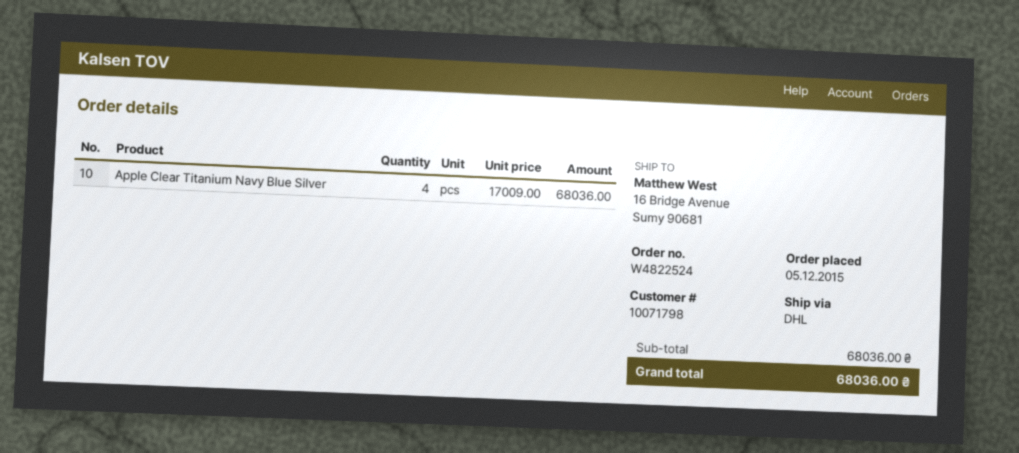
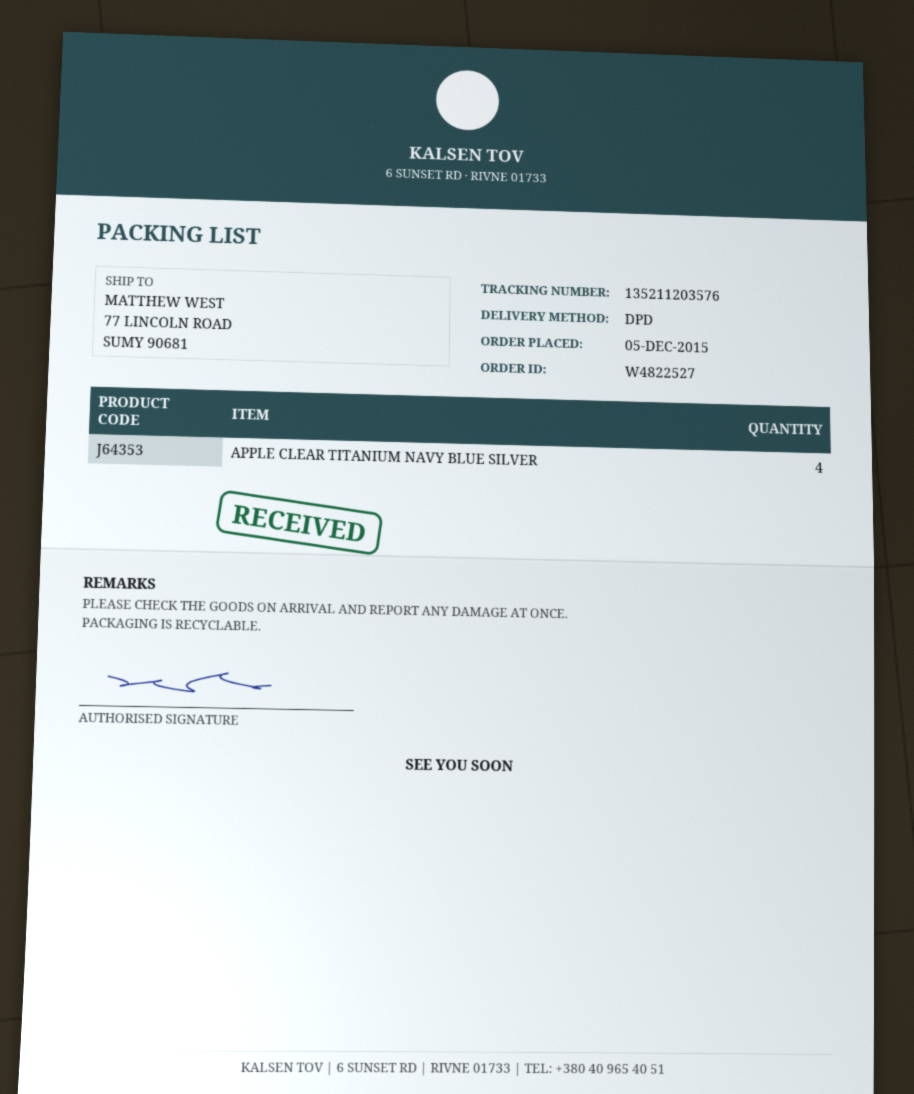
order number: W4822524 -> W4822527
shipping method: DHL -> DPD
ship to: 16 Bridge Avenue, Sumy 90681 -> 77 LINCOLN ROAD, SUMY 90681

